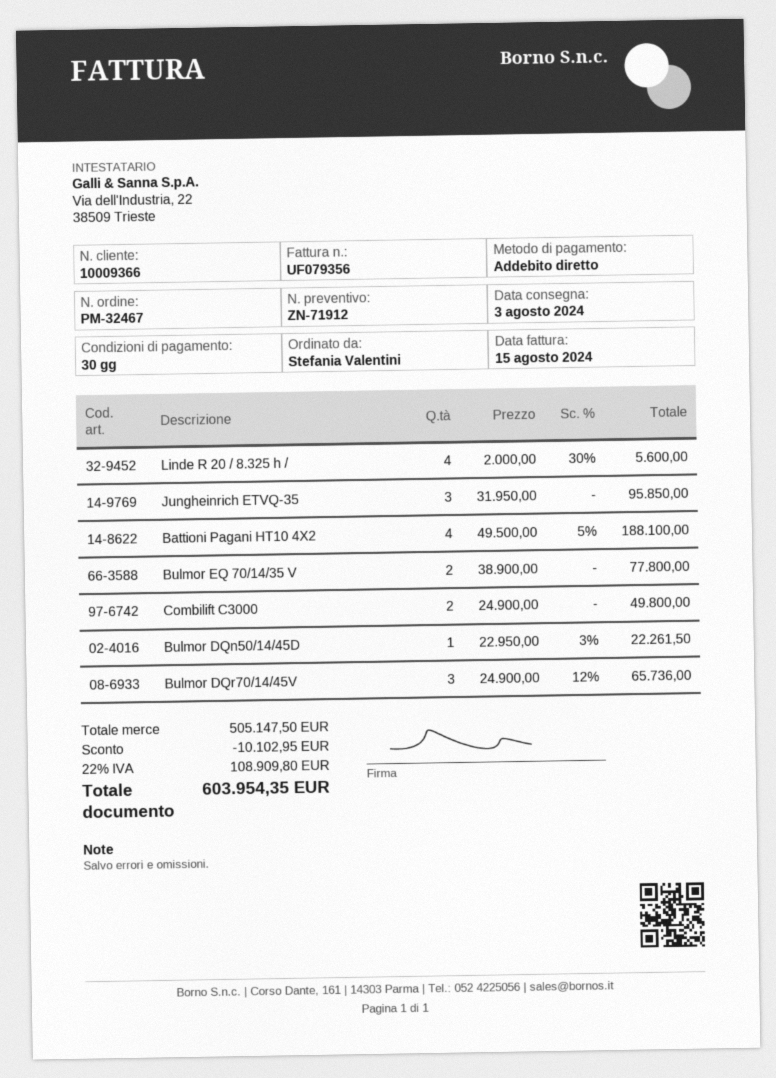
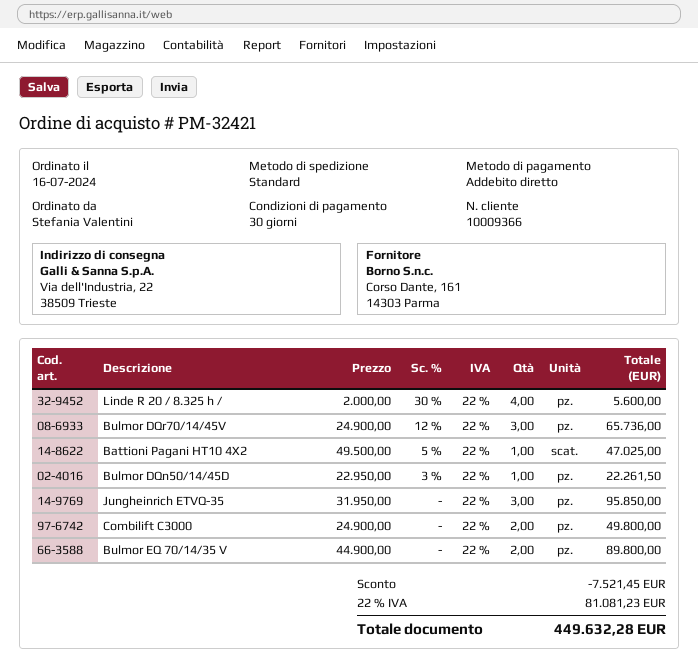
order number: PM-32467 -> PM-32421
Battioni Pagani HT10 4X2: 4 x 49500.00 - 5% = 188100.00 -> 1 x 49500.00 - 5% = 47025.00
Bulmor EQ 70/14/35 V: 2 x 38900.00 = 77800.00 -> 2 x 44900.00 = 89800.00
discount: 10102.95 -> 7521.45
tax: 22% = 108909.80 -> 22% = 81081.23
total: 603954.35 -> 449632.28

